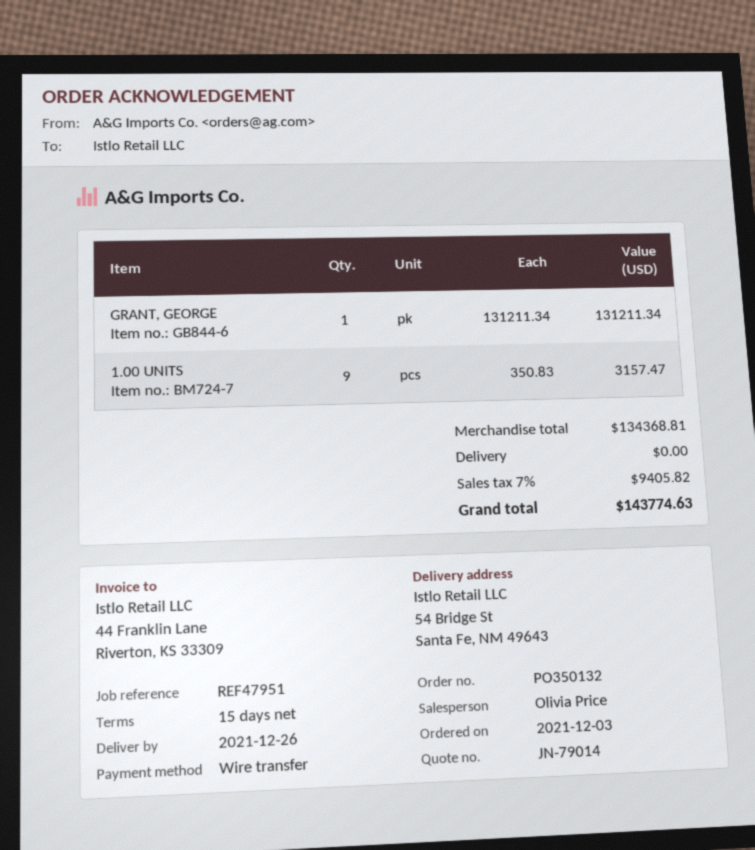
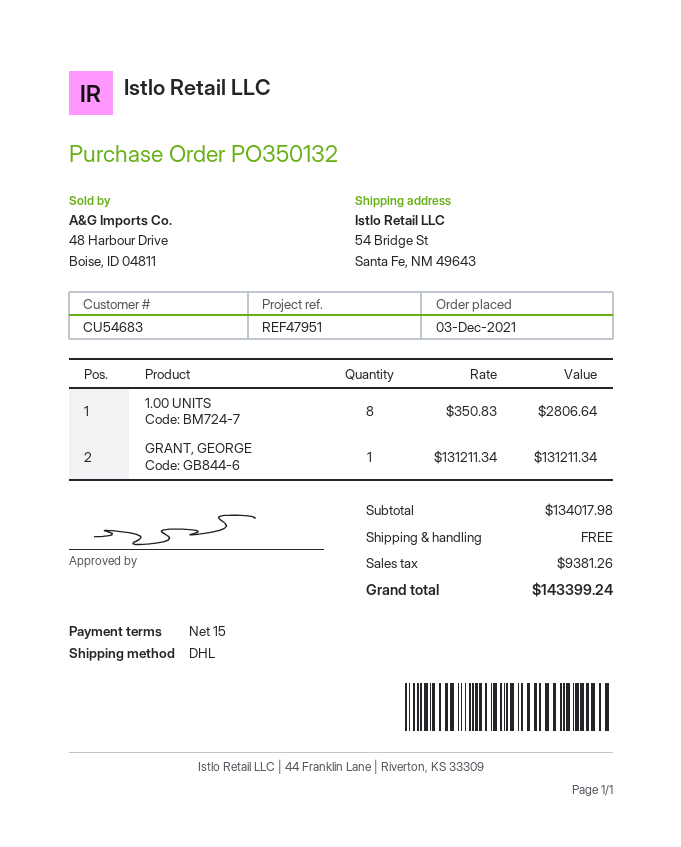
1.00 UNITS: 9 x 350.83 = 3157.47 -> 8 x 350.83 = 2806.64
subtotal: 134368.81 -> 134017.98
tax: 9405.82 -> 9381.26
total: 143774.63 -> 143399.24

